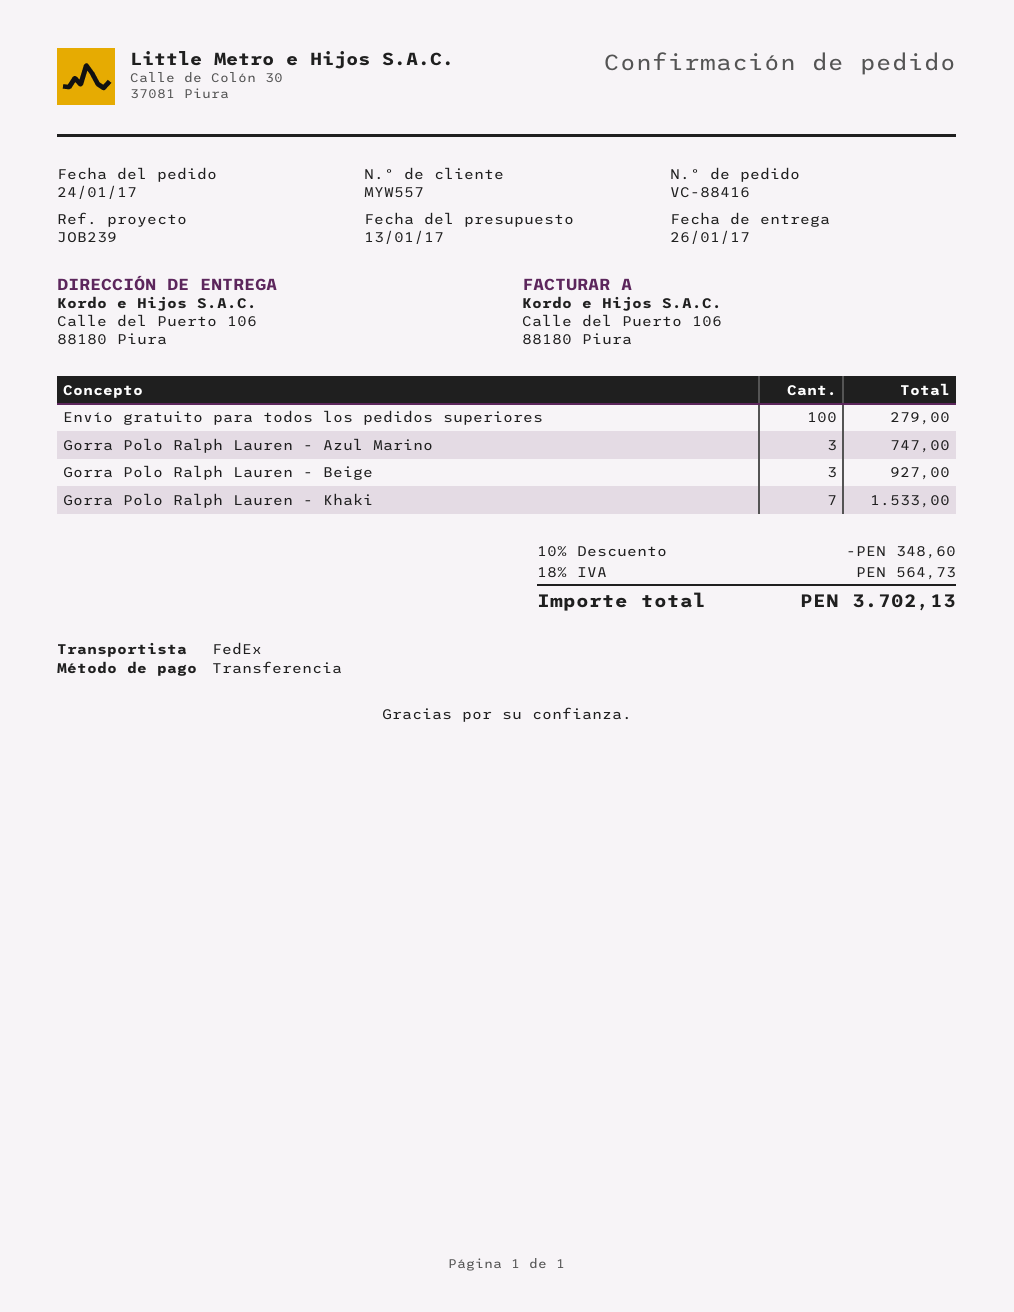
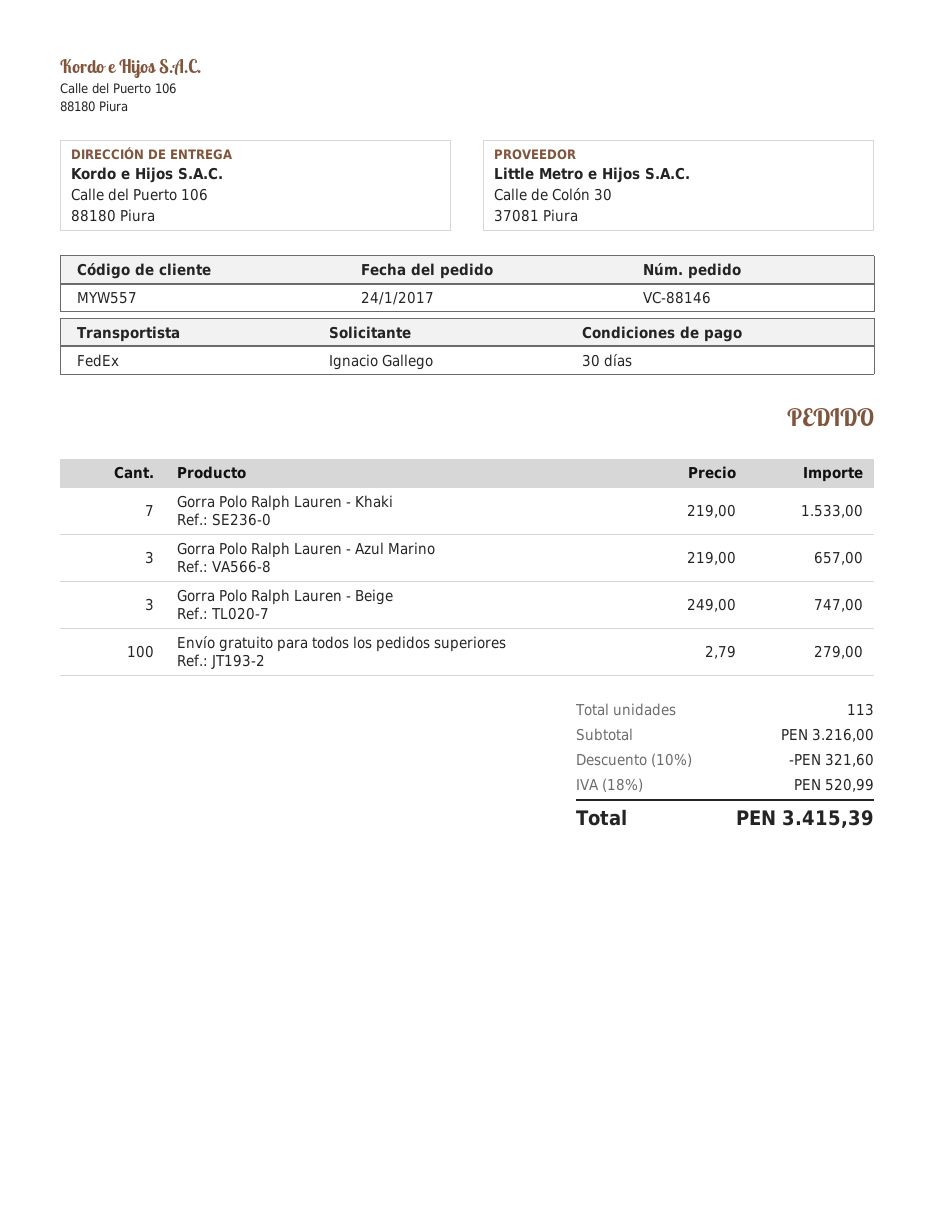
order number: VC-88416 -> VC-88146
Gorra Polo Ralph Lauren - Azul Marino: 3 for 747.00 -> 3 for 657.00
Gorra Polo Ralph Lauren - Beige: 3 for 927.00 -> 3 for 747.00
discount: 10% = 348.60 -> 10% = 321.60
tax: 18% = 564.73 -> 18% = 520.99
total: 3702.13 -> 3415.39

